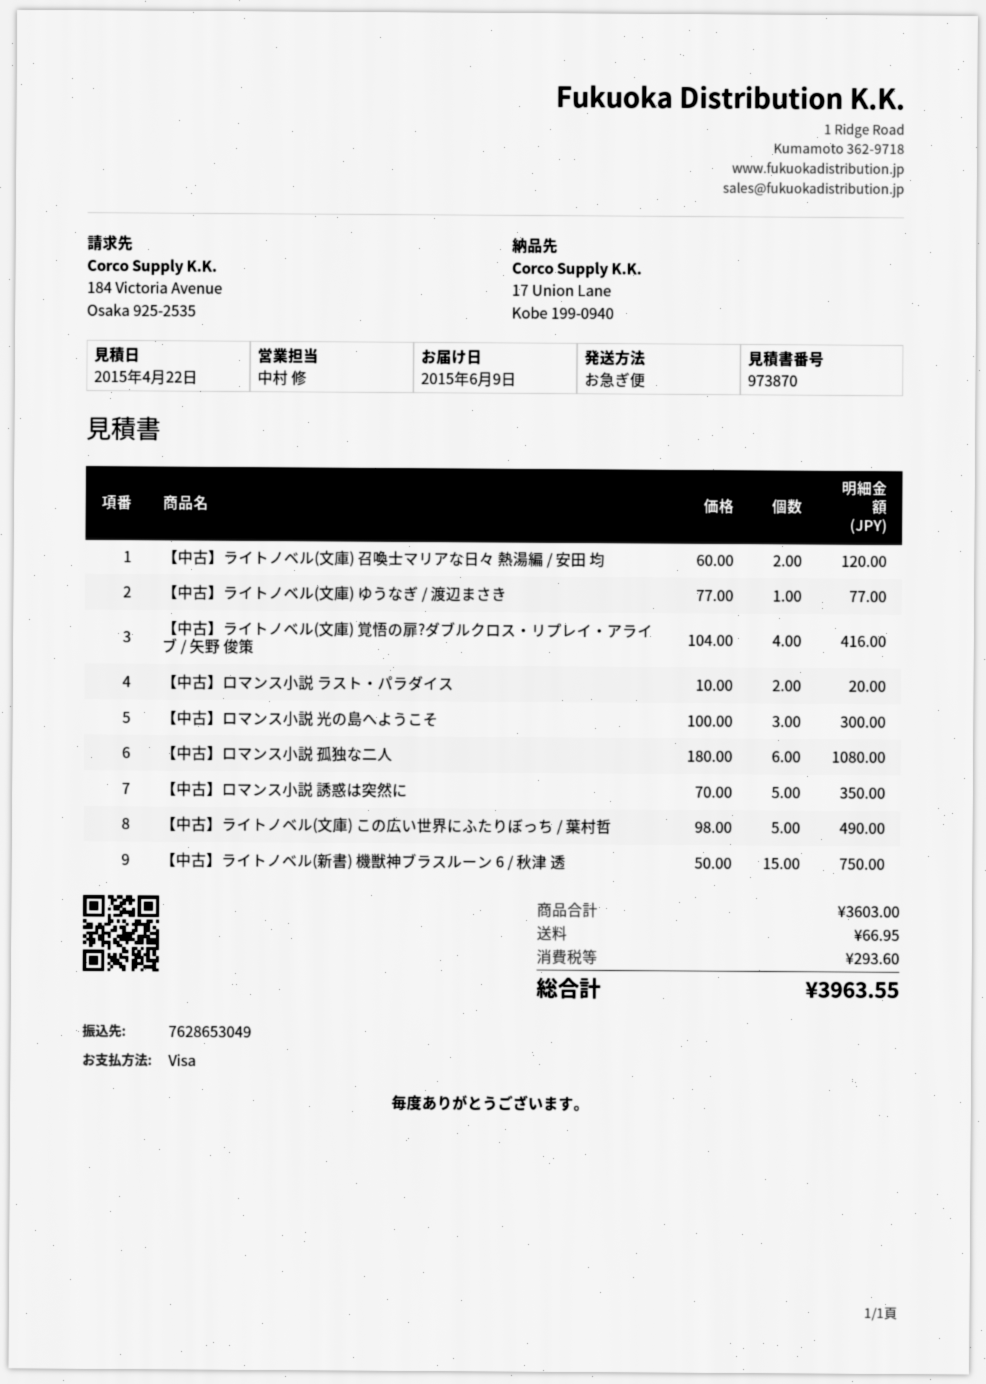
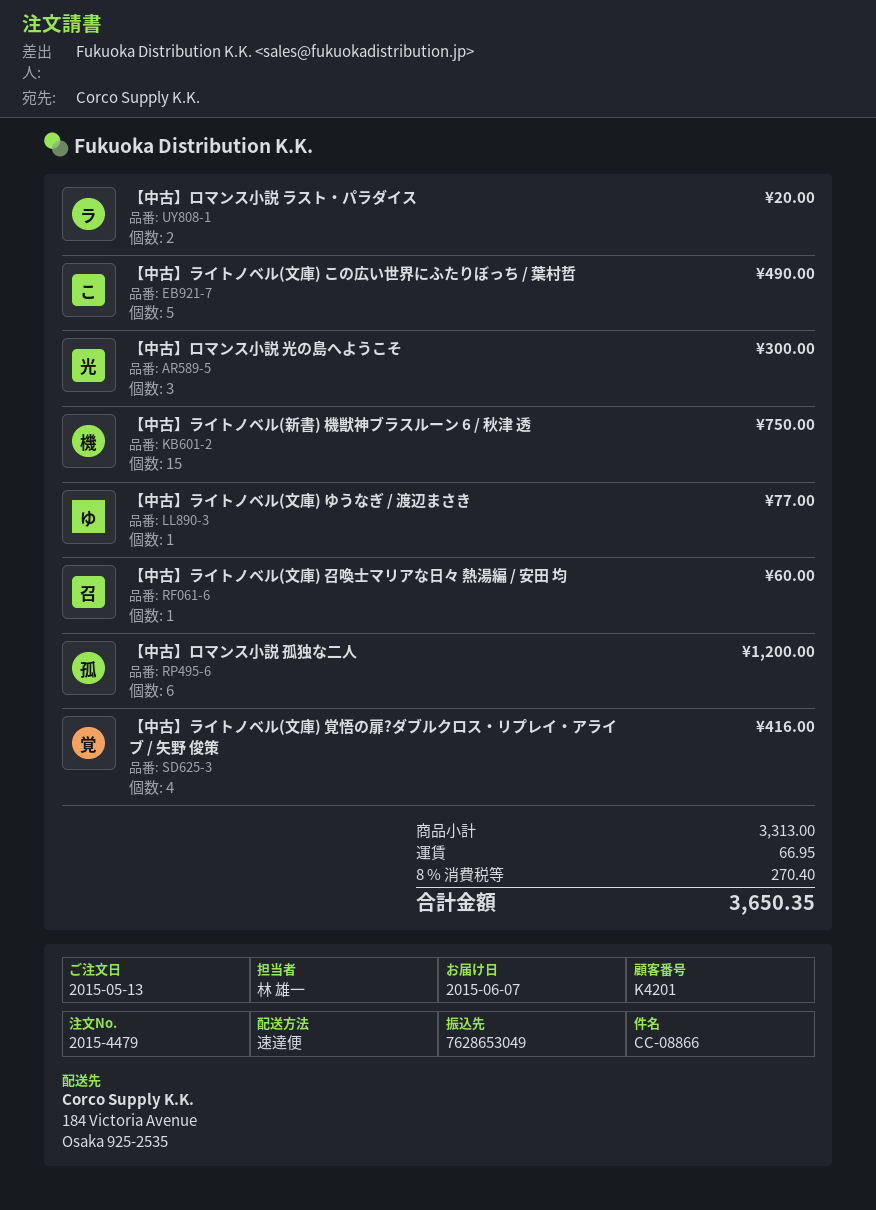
delivery date: 2015-06-09 -> 2015-06-07
sales rep: 中村 修 -> 林 雄一
ship to: 17 Union Lane, Kobe 199-0940 -> 184 Victoria Avenue, Osaka 925-2535
【中古】ライトノベル(文庫) 召喚士マリアな日々 熱湯編 / 安田 均: 2 for 120.00 -> 1 for 60.00
【中古】ロマンス小説 孤独な二人: 6 for 1080.00 -> 6 for 1200.00
【中古】ロマンス小説 誘惑は突然に: 5 for 350.00 -> none
subtotal: 3603.00 -> 3313.00
tax: 293.60 -> 270.40
total: 3963.55 -> 3650.35

